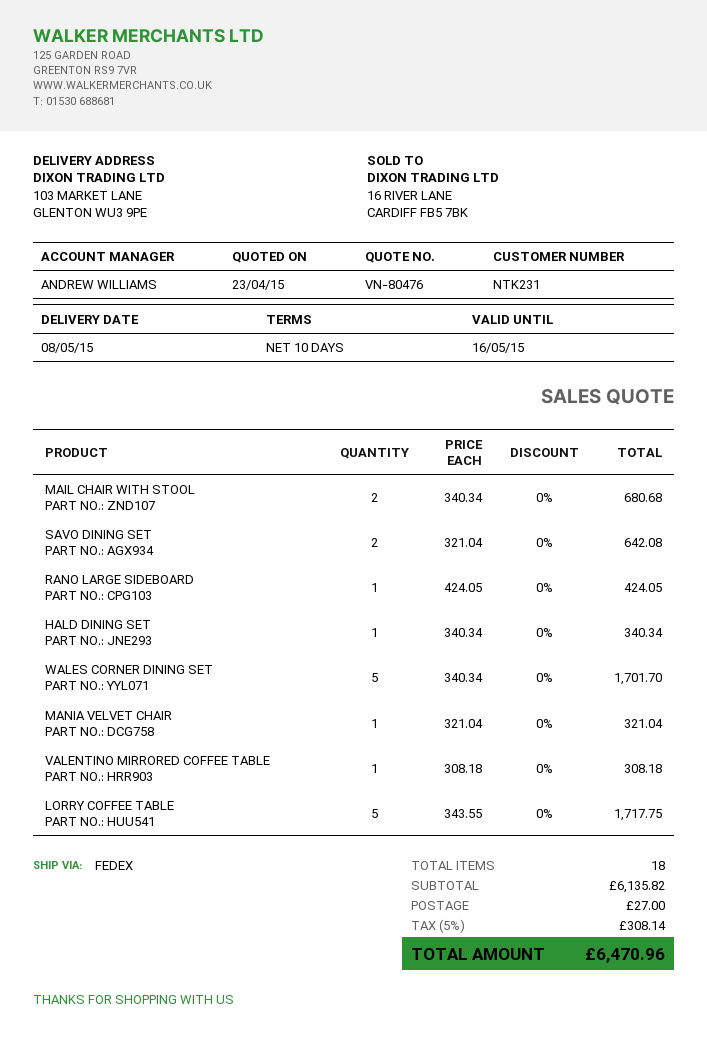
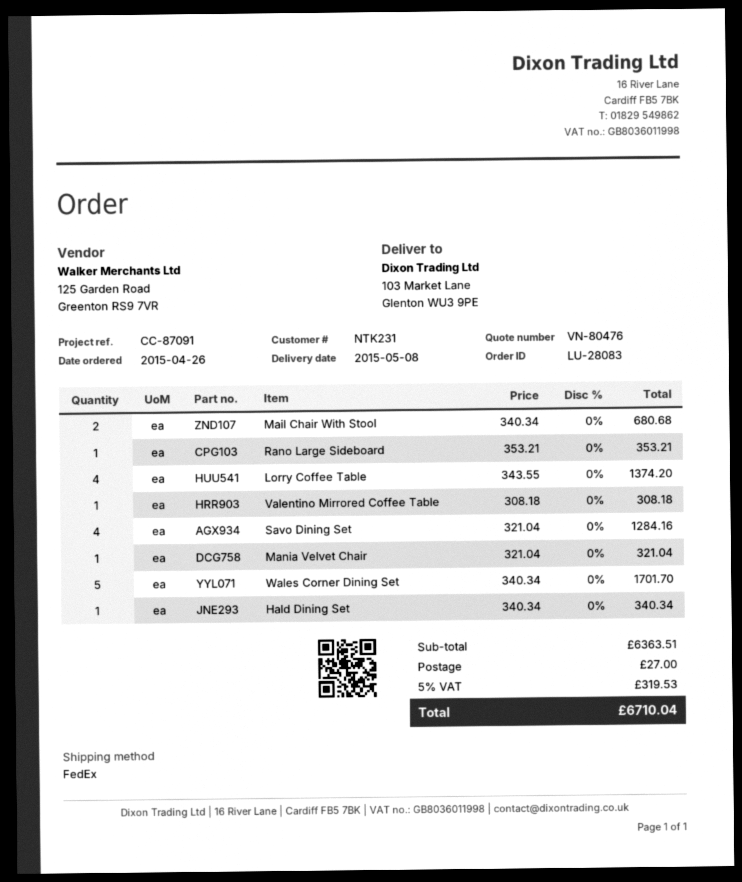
SAVO DINING SET: 2 x 321.04 = 642.08 -> 4 x 321.04 = 1284.16
RANO LARGE SIDEBOARD: 1 x 424.05 = 424.05 -> 1 x 353.21 = 353.21
LORRY COFFEE TABLE: 5 x 343.55 = 1717.75 -> 4 x 343.55 = 1374.20
subtotal: 6135.82 -> 6363.51
tax: 5% = 308.14 -> 5% = 319.53
total: 6470.96 -> 6710.04

